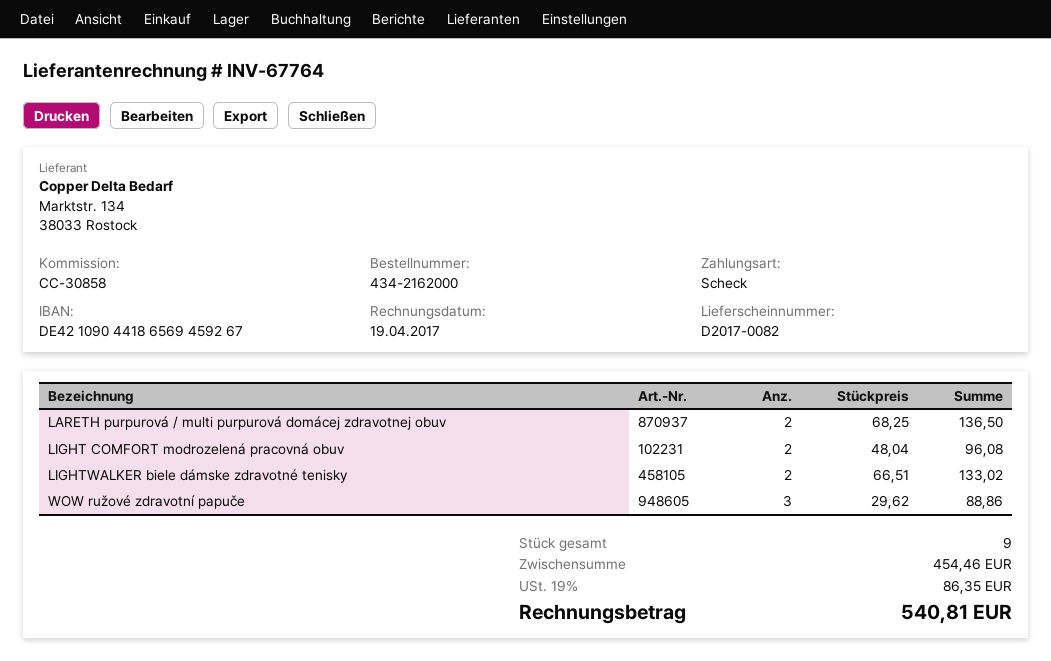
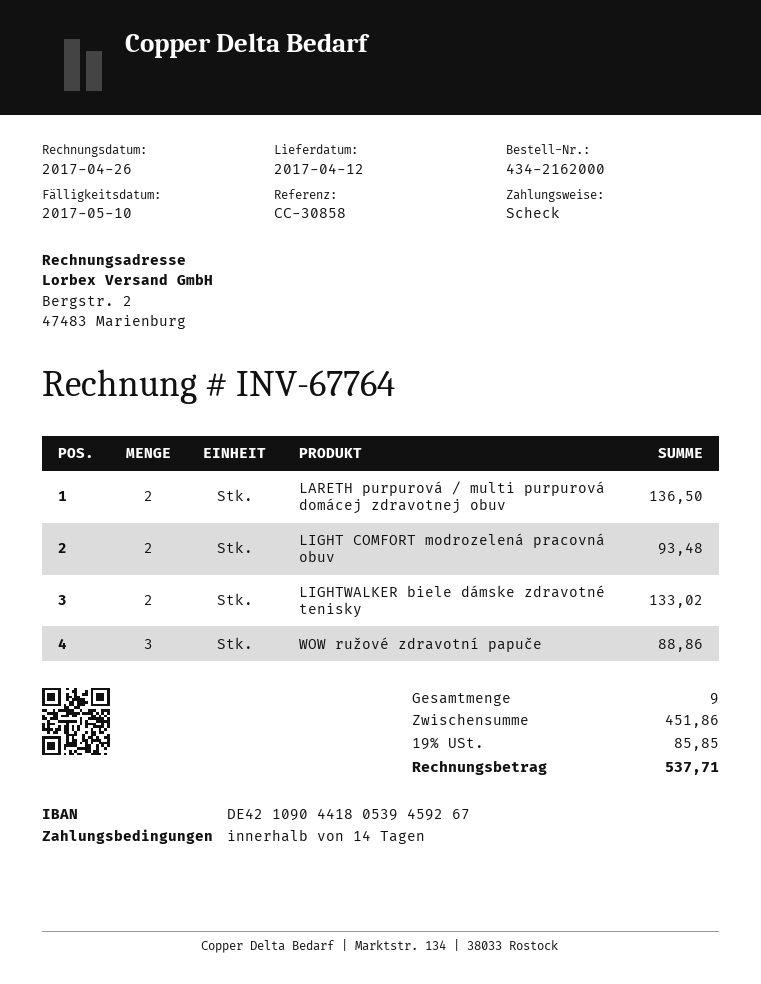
invoice date: 2017-04-19 -> 2017-04-26
bank account: DE42109044186569459267 -> DE42109044180539459267
LIGHT COMFORT modrozelená pracovná obuv: 2 for 96.08 -> 2 for 93.48
subtotal: 454.46 -> 451.86
tax: 19% = 86.35 -> 19% = 85.85
total: 540.81 -> 537.71

